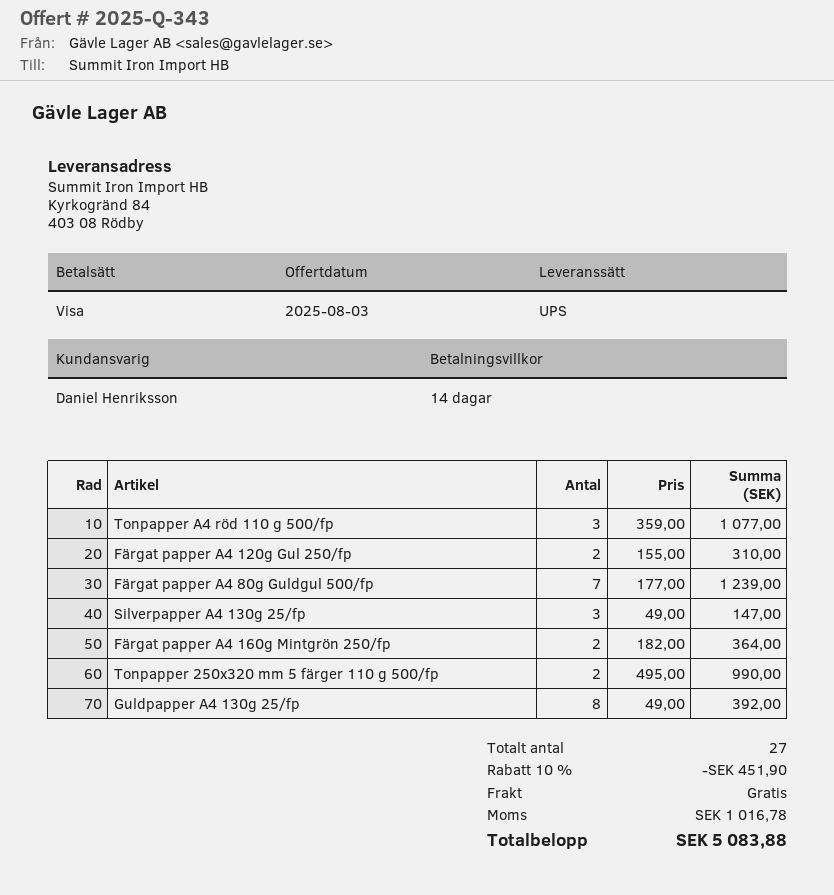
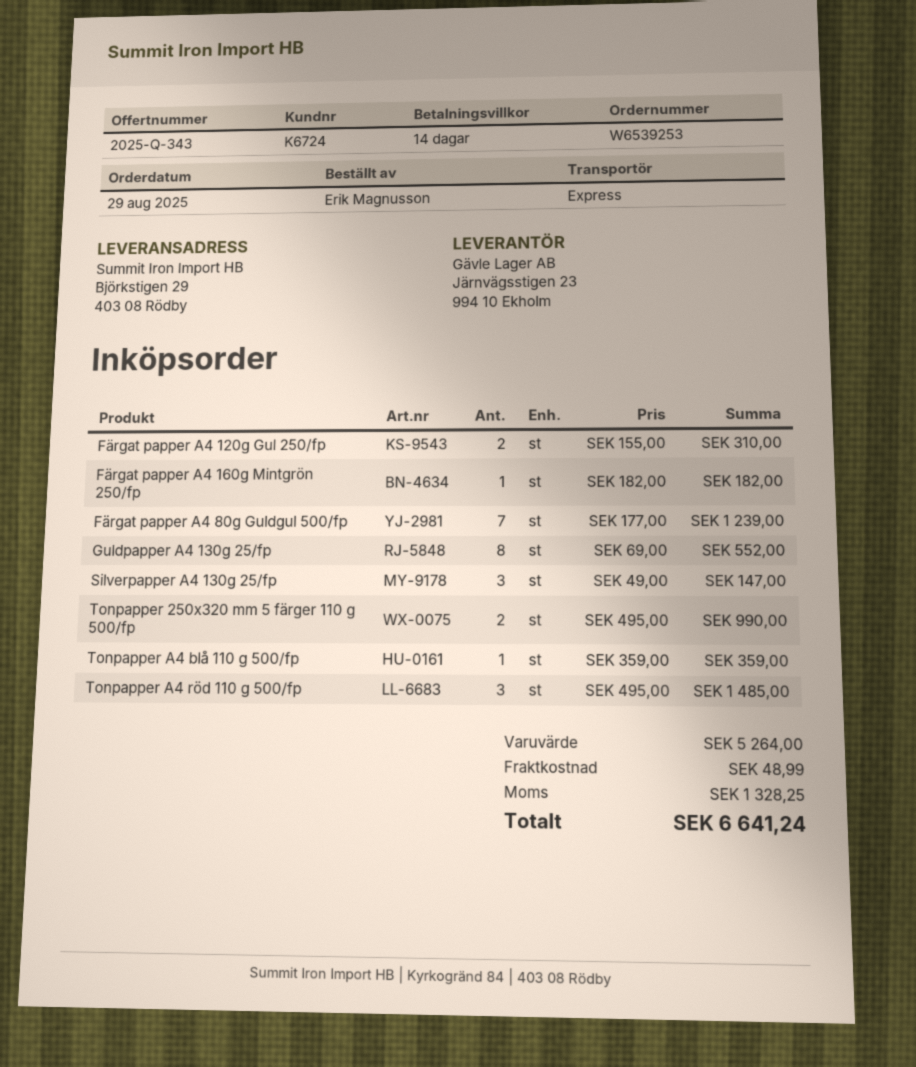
shipping method: UPS -> express
ship to: Kyrkogränd 84, 403 08 Rödby -> Björkstigen 29, 403 08 Rödby
Tonpapper A4 röd 110 g 500/fp: 3 x 359.00 = 1077.00 -> 3 x 495.00 = 1485.00
Färgat papper A4 160g Mintgrön 250/fp: 2 x 182.00 = 364.00 -> 1 x 182.00 = 182.00
Guldpapper A4 130g 25/fp: 8 x 49.00 = 392.00 -> 8 x 69.00 = 552.00
Tonpapper A4 blå 110 g 500/fp: none -> 1 x 359.00 = 359.00
discount: 10% = 451.90 -> none
shipping: 0.00 -> 48.99
tax: 1016.78 -> 1328.25
total: 5083.88 -> 6641.24

